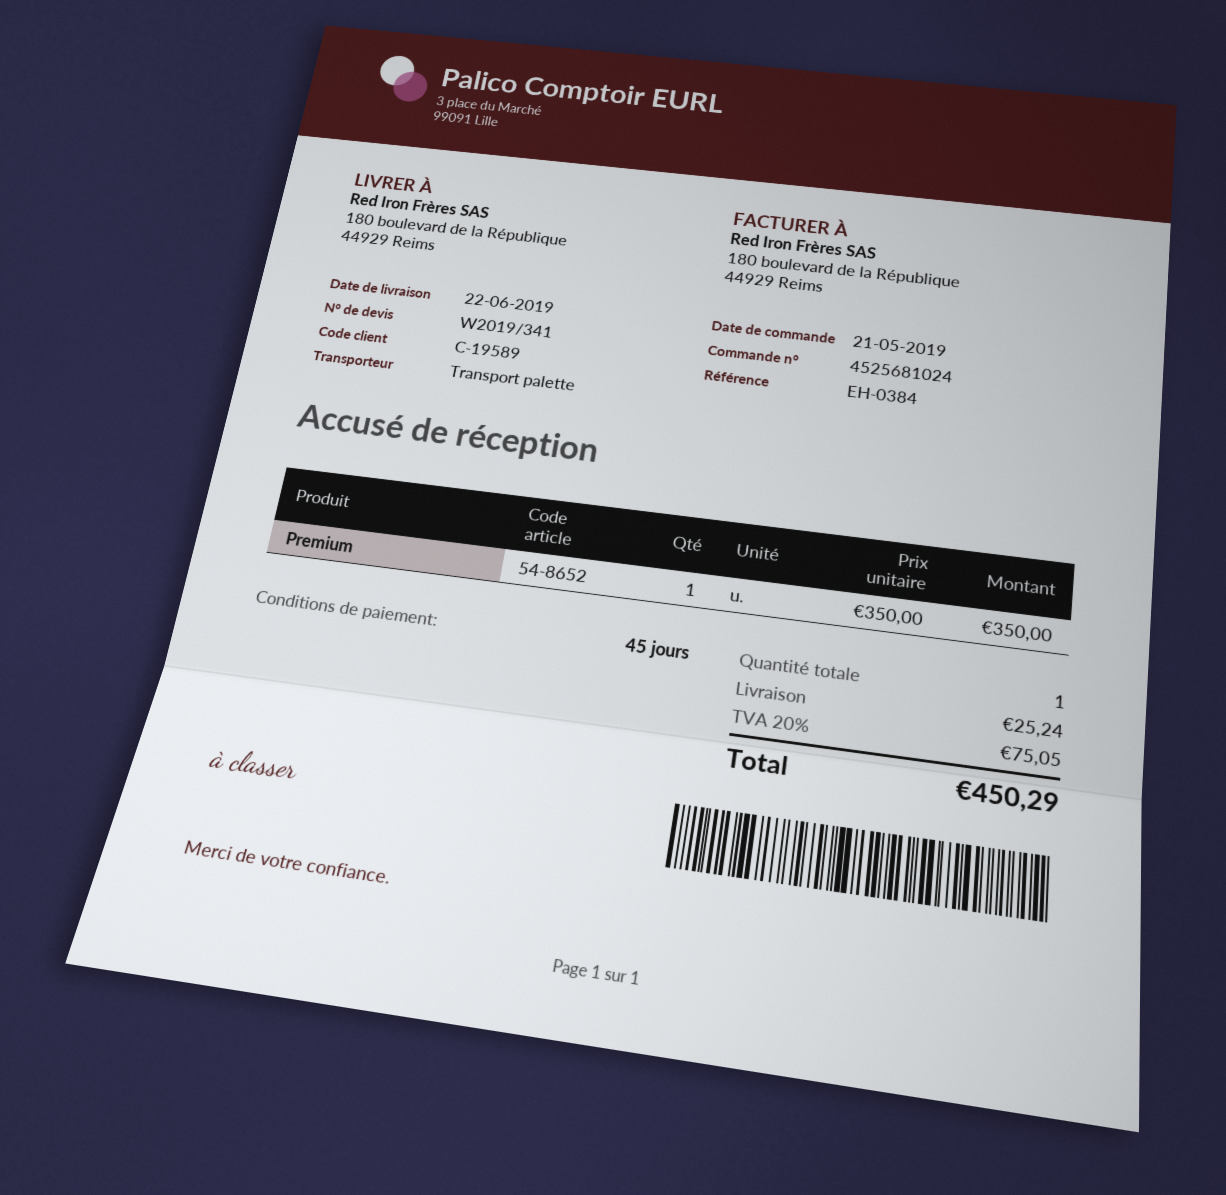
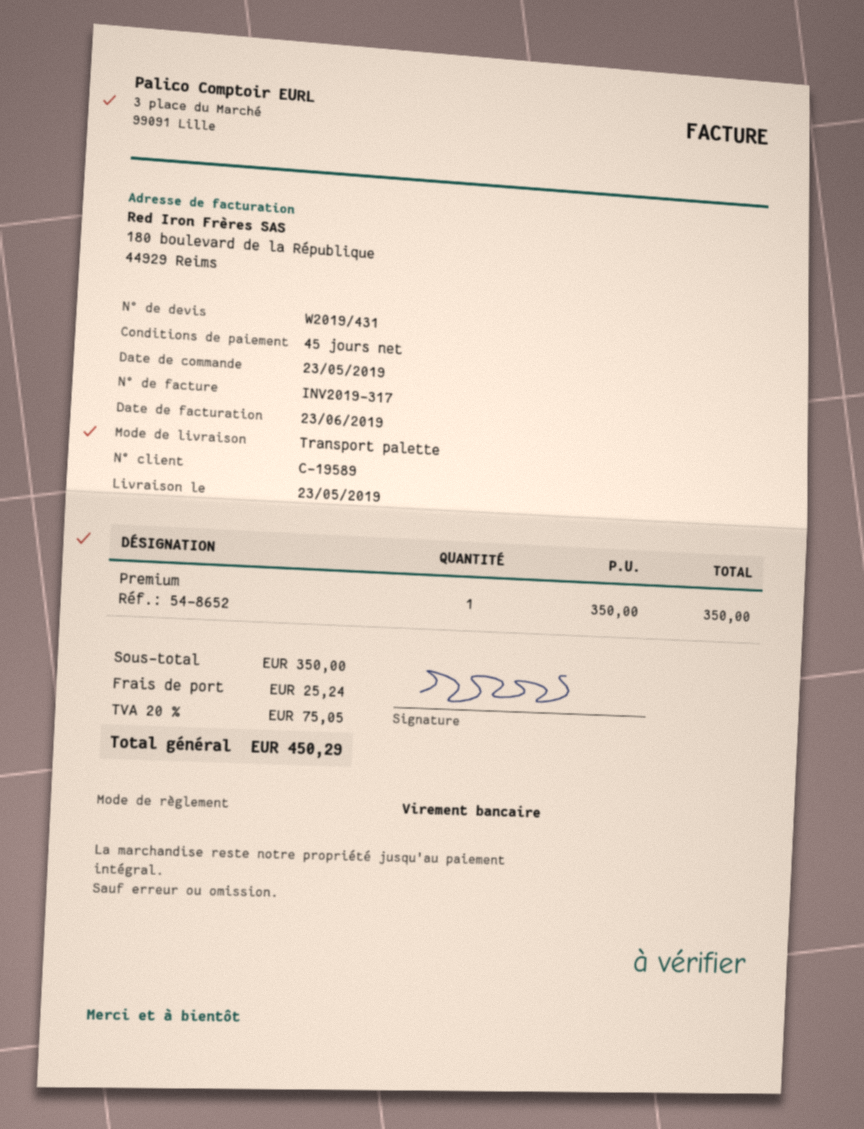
quote number: W2019/341 -> W2019/431
order date: 2019-05-21 -> 2019-05-23
delivery date: 2019-06-22 -> 2019-05-23

